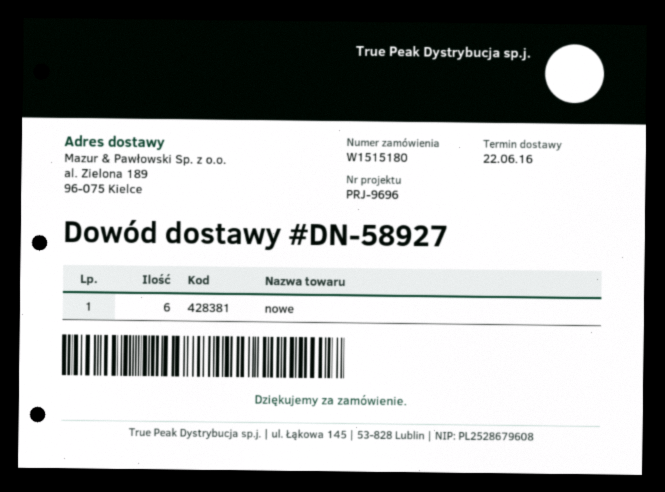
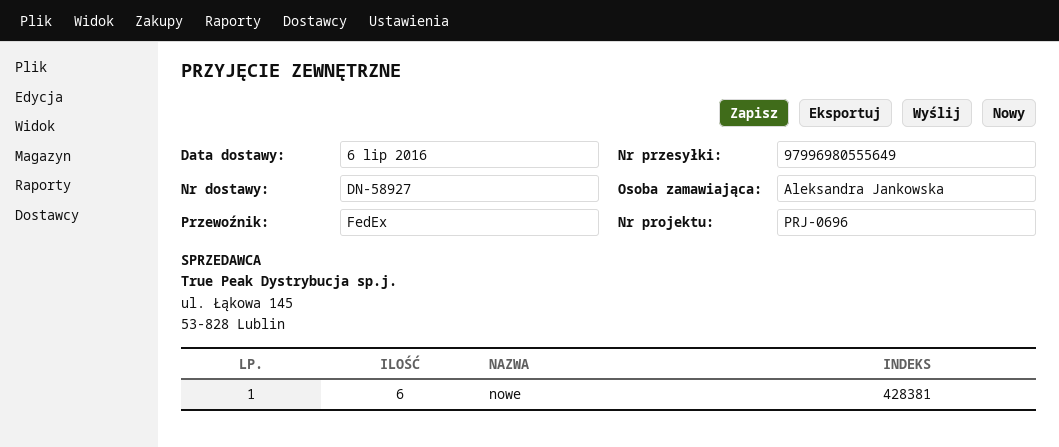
delivery date: 2016-06-22 -> 2016-07-06
reference: PRJ-9696 -> PRJ-0696

